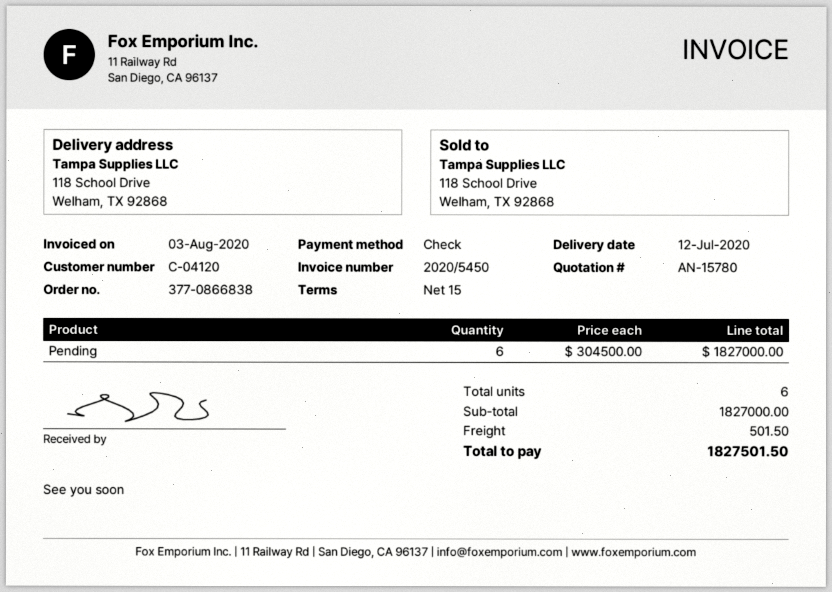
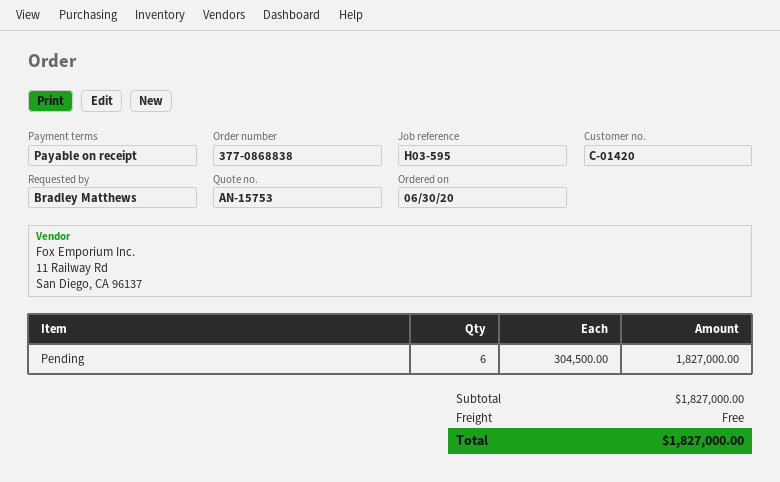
quote number: AN-15780 -> AN-15753
order number: 377-0866838 -> 377-0868838
payment terms: 15 days -> on receipt
customer number: C-04120 -> C-01420
shipping: 501.50 -> 0.00
total: 1827501.50 -> 1827000.00

